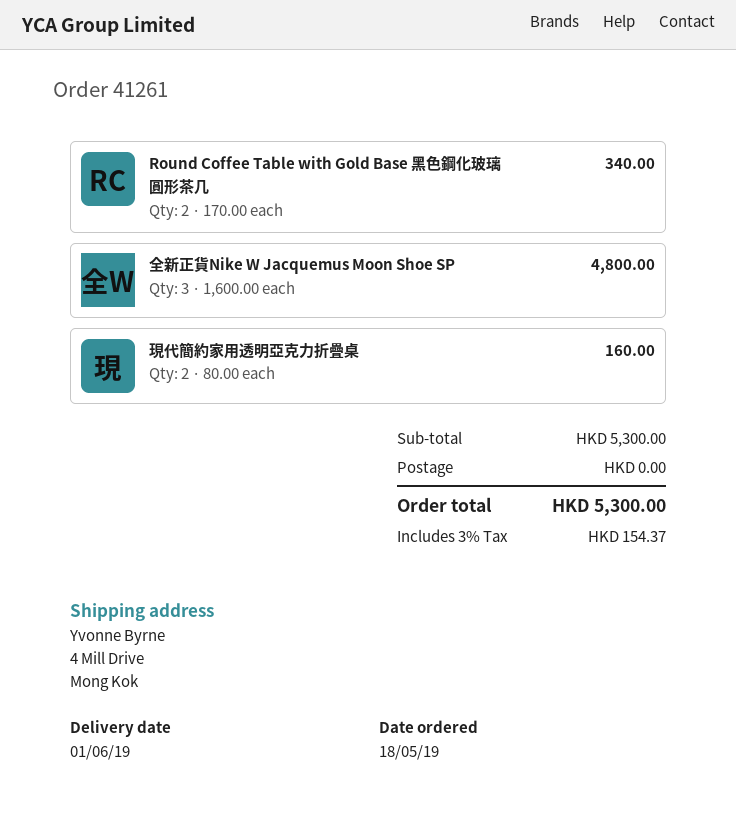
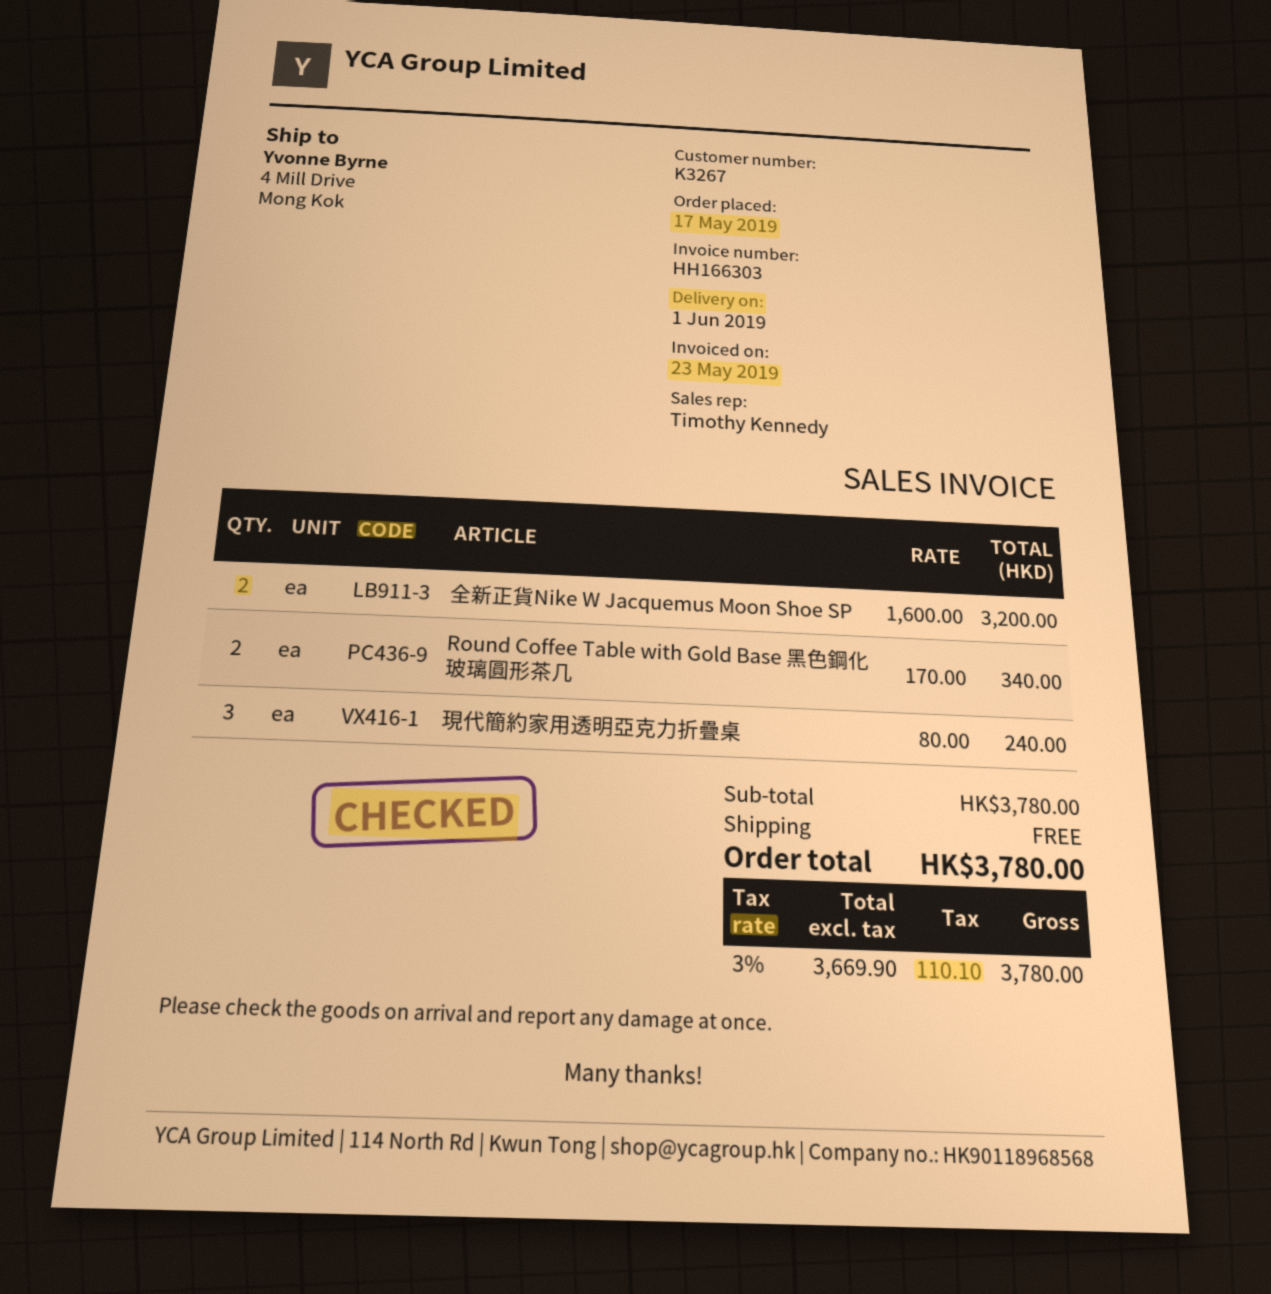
order date: 2019-05-18 -> 2019-05-17
全新正貨Nike W Jacquemus Moon Shoe SP: 3 x 1600.00 = 4800.00 -> 2 x 1600.00 = 3200.00
現代簡約家用透明亞克力折疊桌: 2 x 80.00 = 160.00 -> 3 x 80.00 = 240.00
subtotal: 5300.00 -> 3780.00
tax: 3% = 154.37 -> 3% = 110.10
total: 5300.00 -> 3780.00

